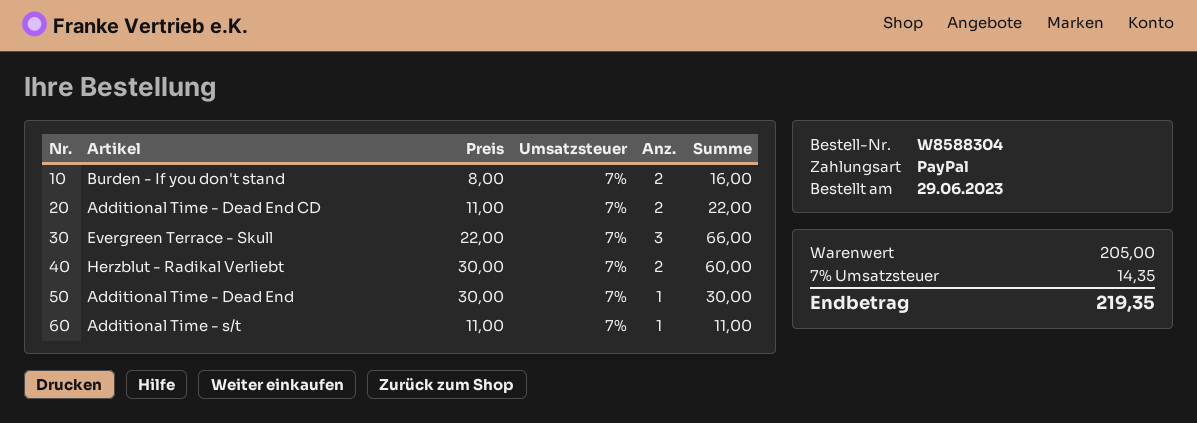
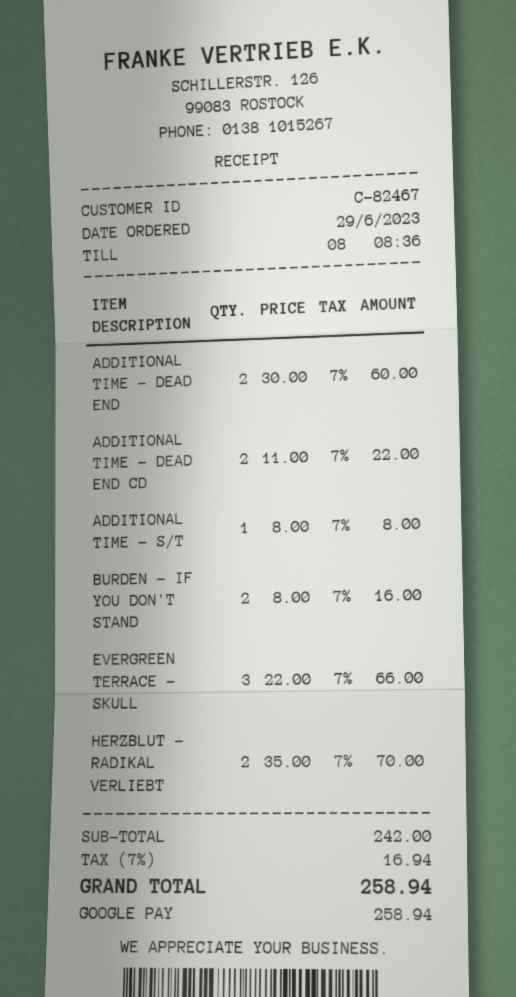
payment method: PayPal -> Google Pay
Herzblut - Radikal Verliebt: 2 x 30.00 = 60.00 -> 2 x 35.00 = 70.00
Additional Time - Dead End: 1 x 30.00 = 30.00 -> 2 x 30.00 = 60.00
Additional Time - s/t: 1 x 11.00 = 11.00 -> 1 x 8.00 = 8.00
subtotal: 205.00 -> 242.00
tax: 7% = 14.35 -> 7% = 16.94
total: 219.35 -> 258.94

